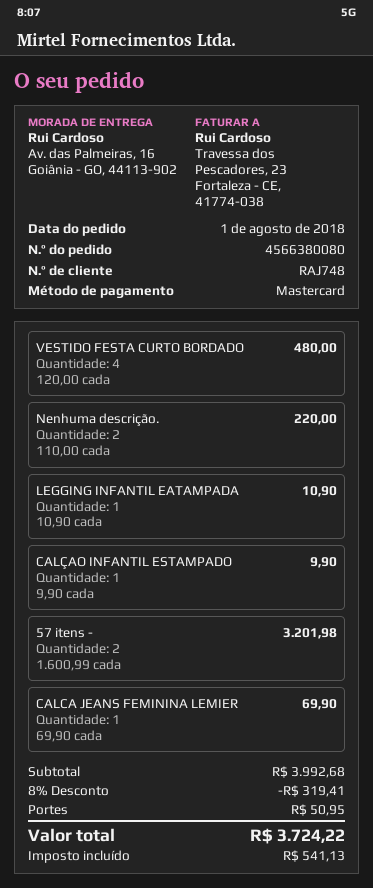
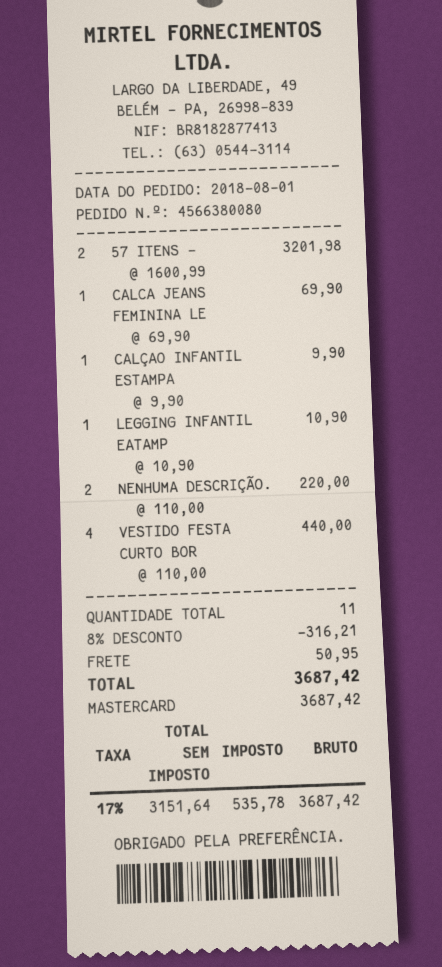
VESTIDO FESTA CURTO BORDADO: 4 x 120.00 = 480.00 -> 4 x 110.00 = 440.00
discount: 8% = 319.41 -> 8% = 316.21
tax: 541.13 -> 535.78
total: 3724.22 -> 3687.42

